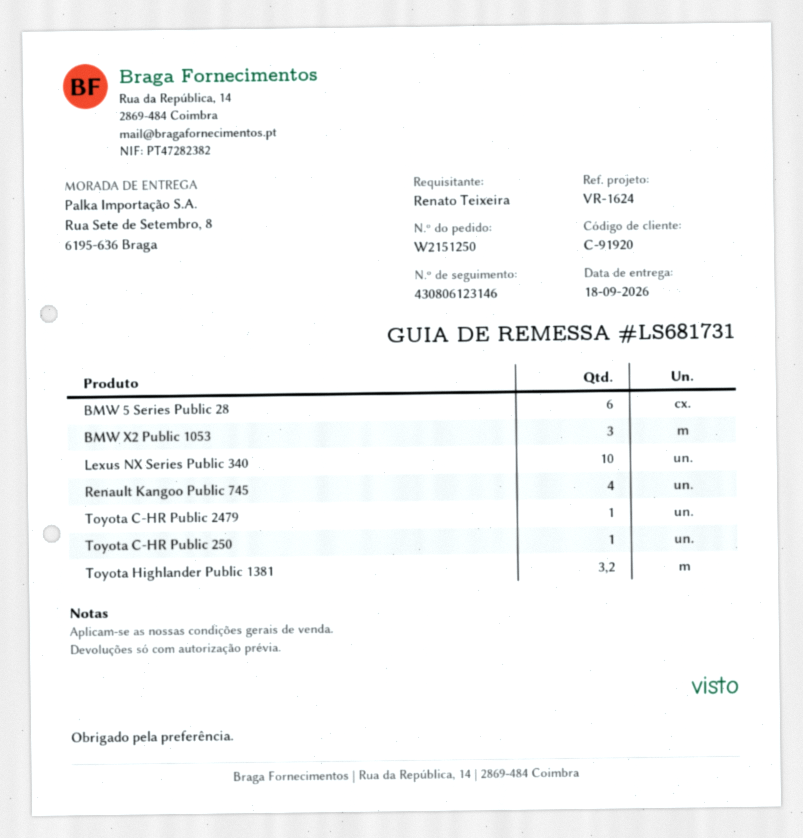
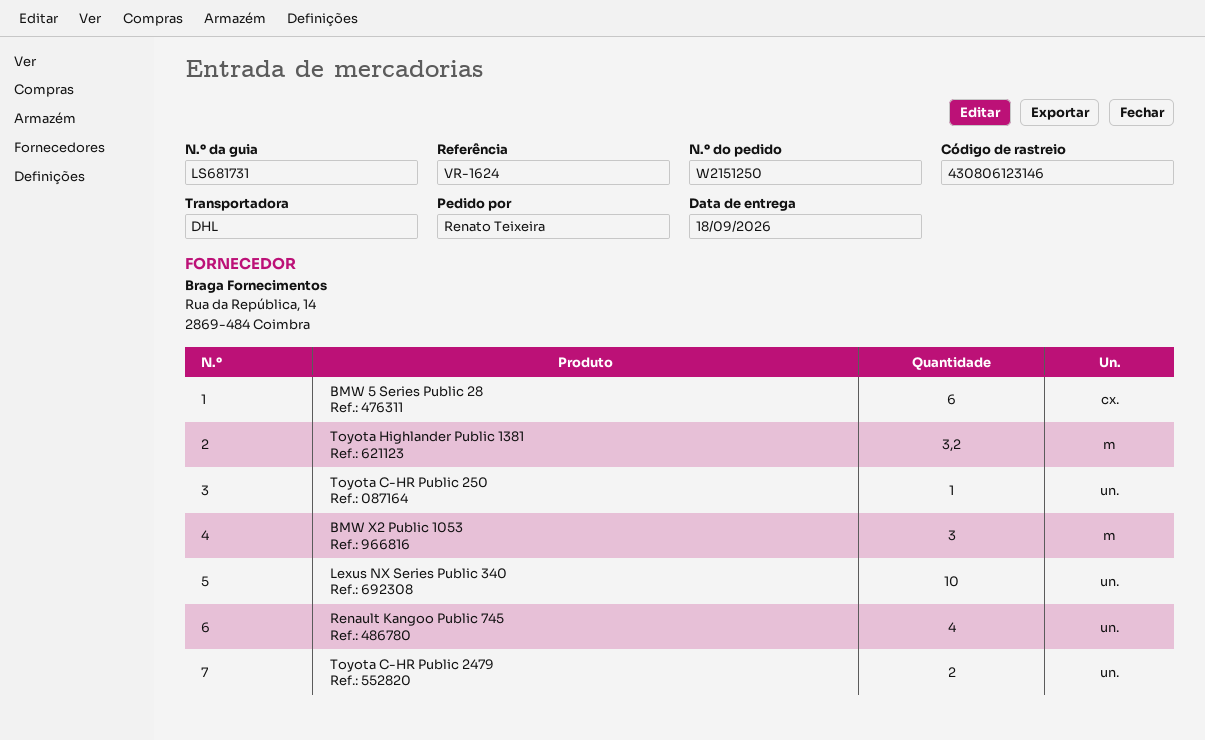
Toyota C-HR Public 2479: 1 -> 2

